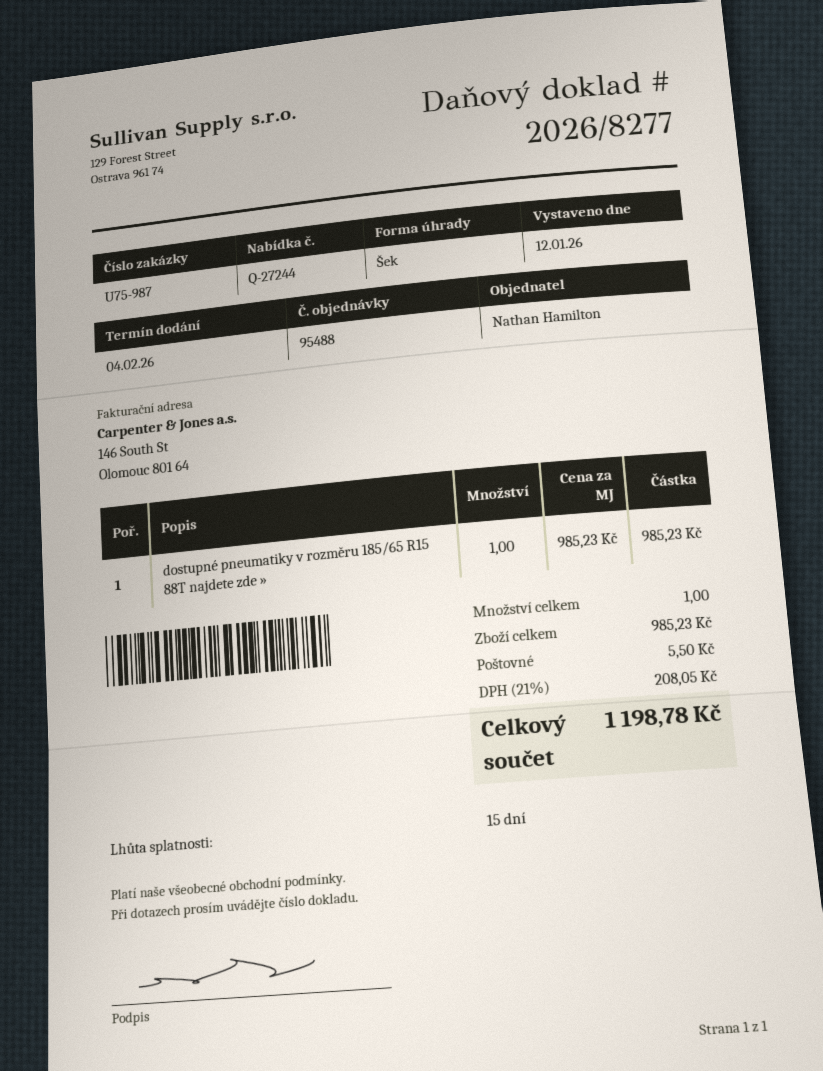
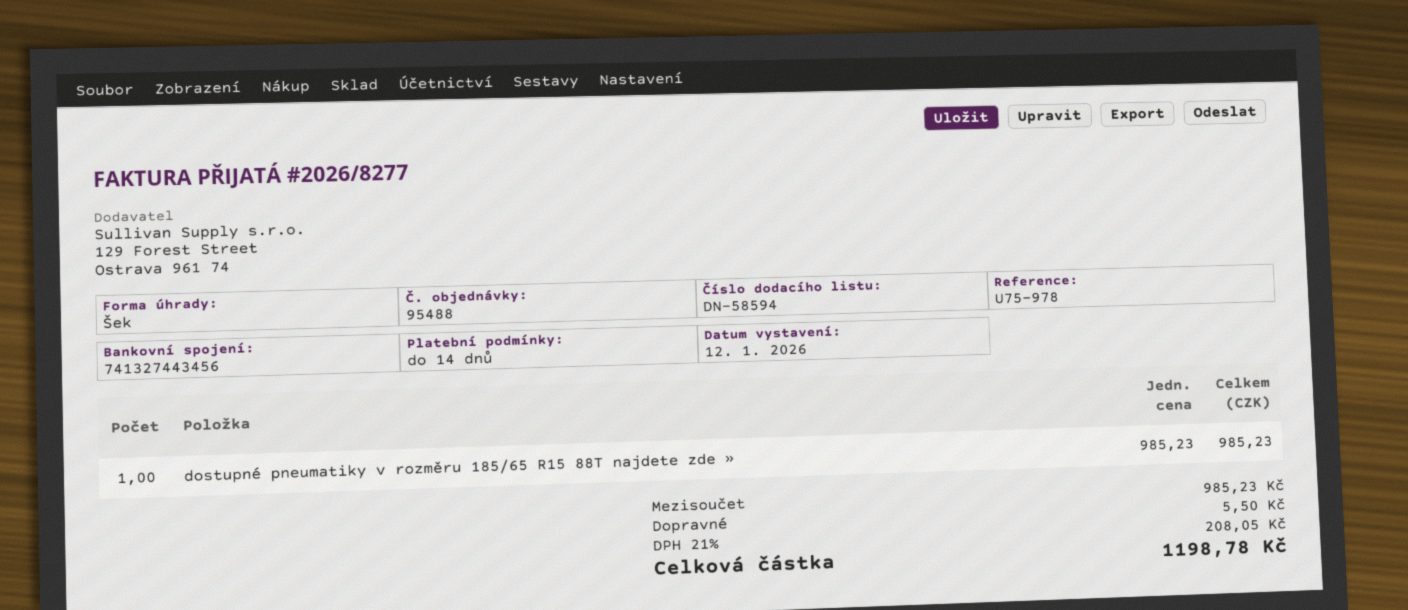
payment terms: 15 days -> 14 days
reference: U75-987 -> U75-978

